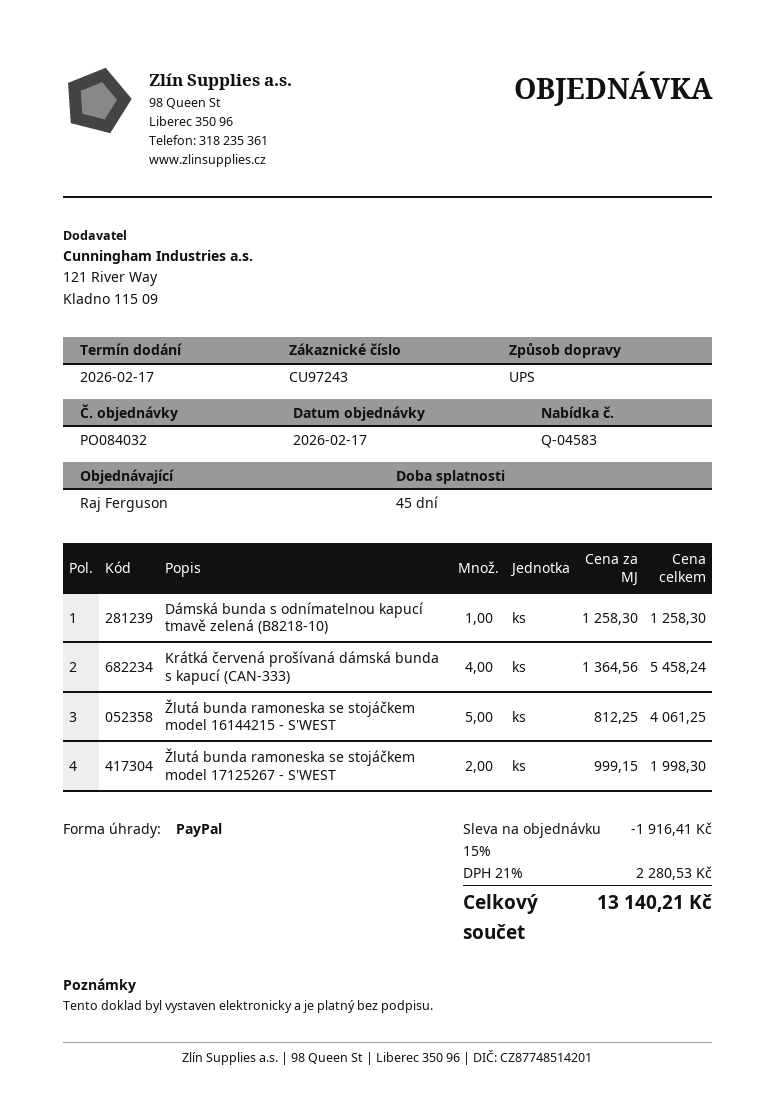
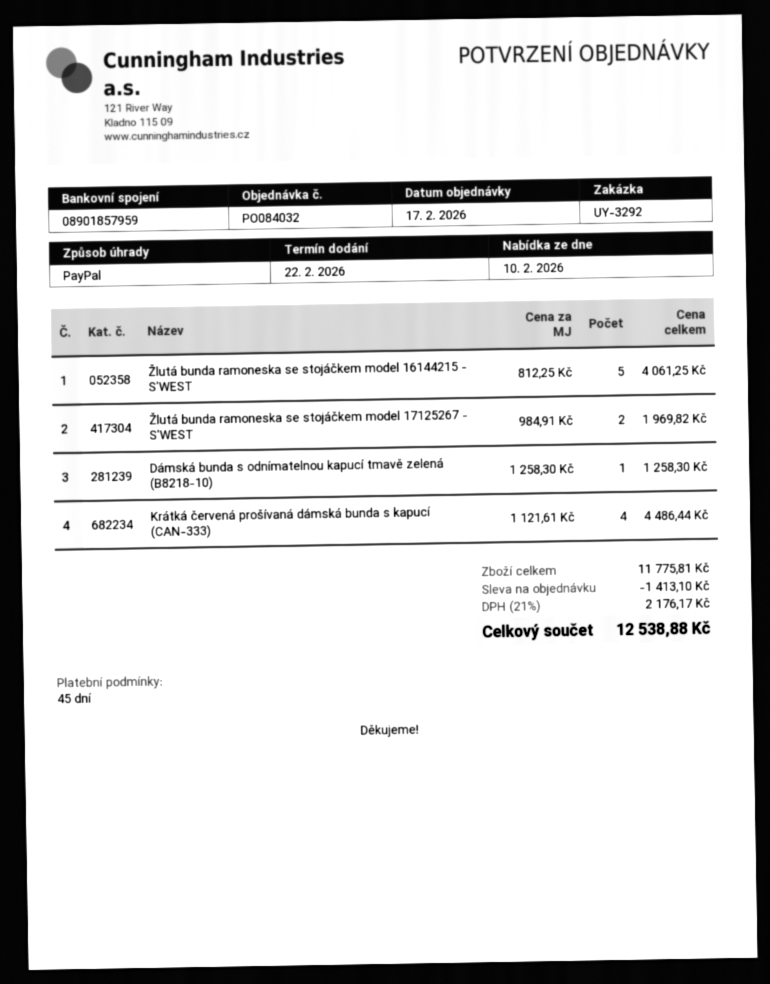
delivery date: 2026-02-17 -> 2026-02-22
Krátká červená prošívaná dámská bunda s kapucí (CAN-333): 4 x 1364.56 = 5458.24 -> 4 x 1121.61 = 4486.44
Žlutá bunda ramoneska se stojáčkem model 17125267 - S'WEST: 2 x 999.15 = 1998.30 -> 2 x 984.91 = 1969.82
discount: 1916.41 -> 1413.10
tax: 21% = 2280.53 -> 21% = 2176.17
total: 13140.21 -> 12538.88

